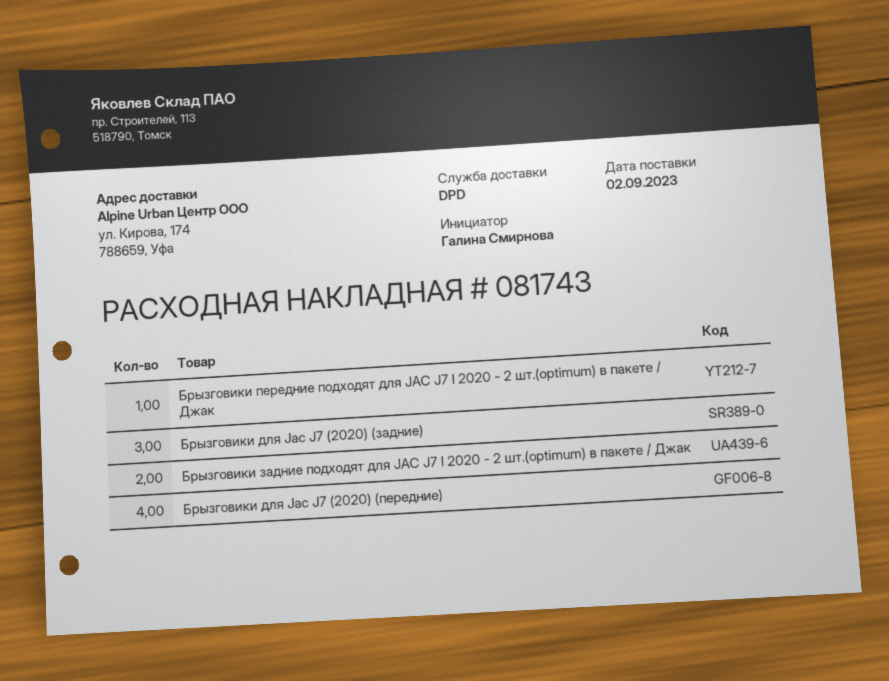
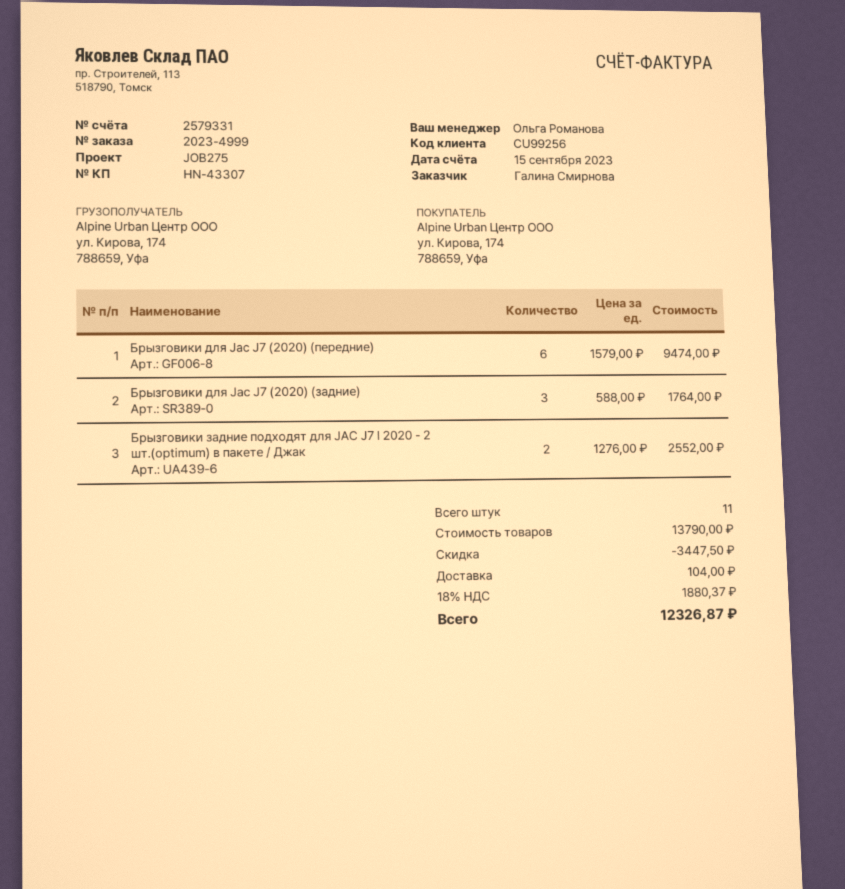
Брызговики передние подходят для JAC J7 I 2020 - 2 шт.(optimum) в пакете / Джак: 1 -> none
Брызговики для Jac J7 (2020) (передние): 4 -> 6

